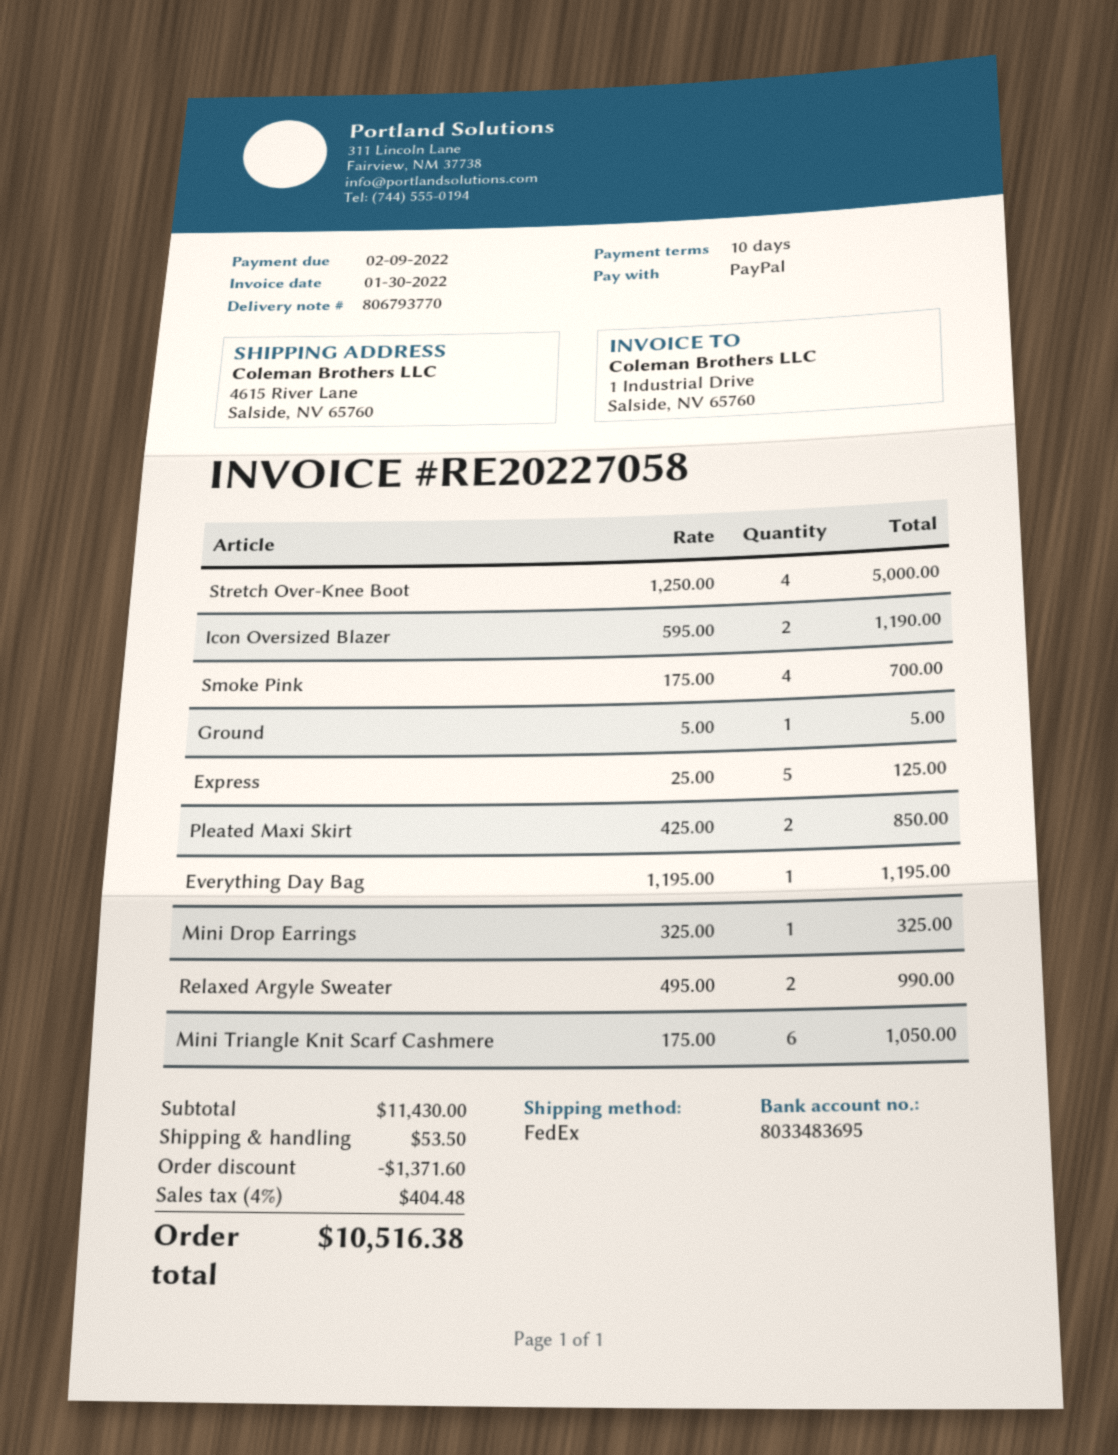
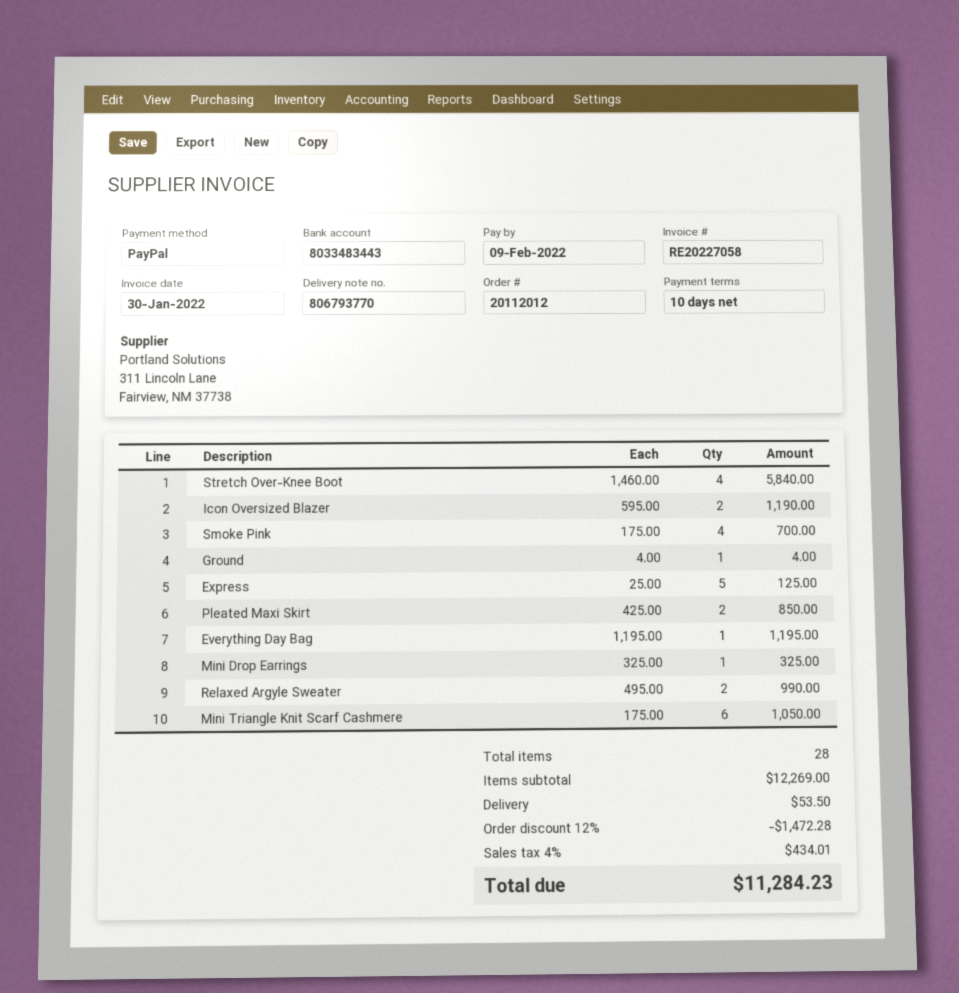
bank account: 8033483695 -> 8033483443
Stretch Over-Knee Boot: 4 x 1250.00 = 5000.00 -> 4 x 1460.00 = 5840.00
Ground: 1 x 5.00 = 5.00 -> 1 x 4.00 = 4.00
subtotal: 11430.00 -> 12269.00
discount: 1371.60 -> 1472.28
tax: 4% = 404.48 -> 4% = 434.01
total: 10516.38 -> 11284.23

